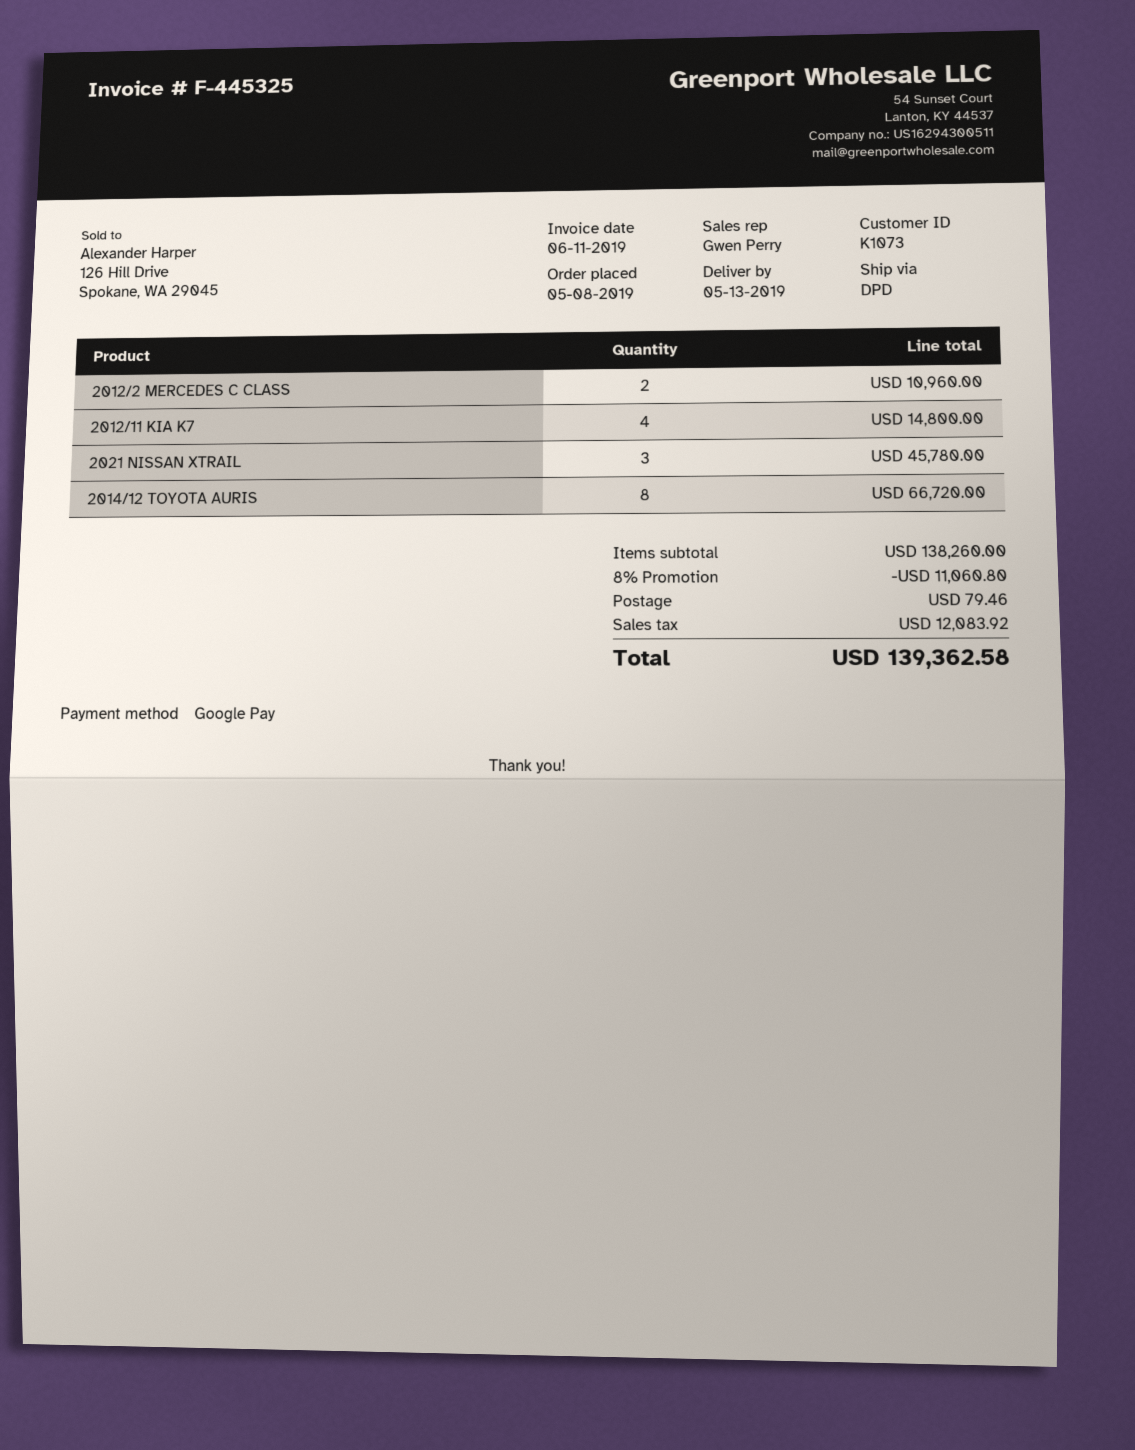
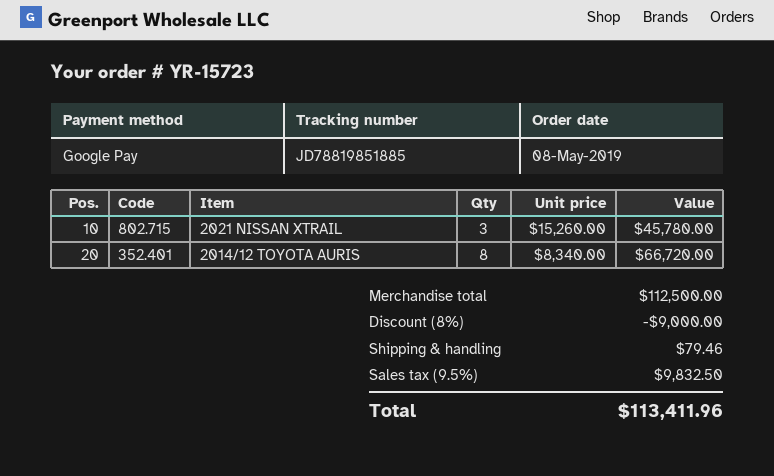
2012/2 MERCEDES C CLASS: 2 for 10960.00 -> none
2012/11 KIA K7: 4 for 14800.00 -> none
subtotal: 138260.00 -> 112500.00
discount: 8% = 11060.80 -> 8% = 9000.00
tax: 12083.92 -> 9832.50
total: 139362.58 -> 113411.96

